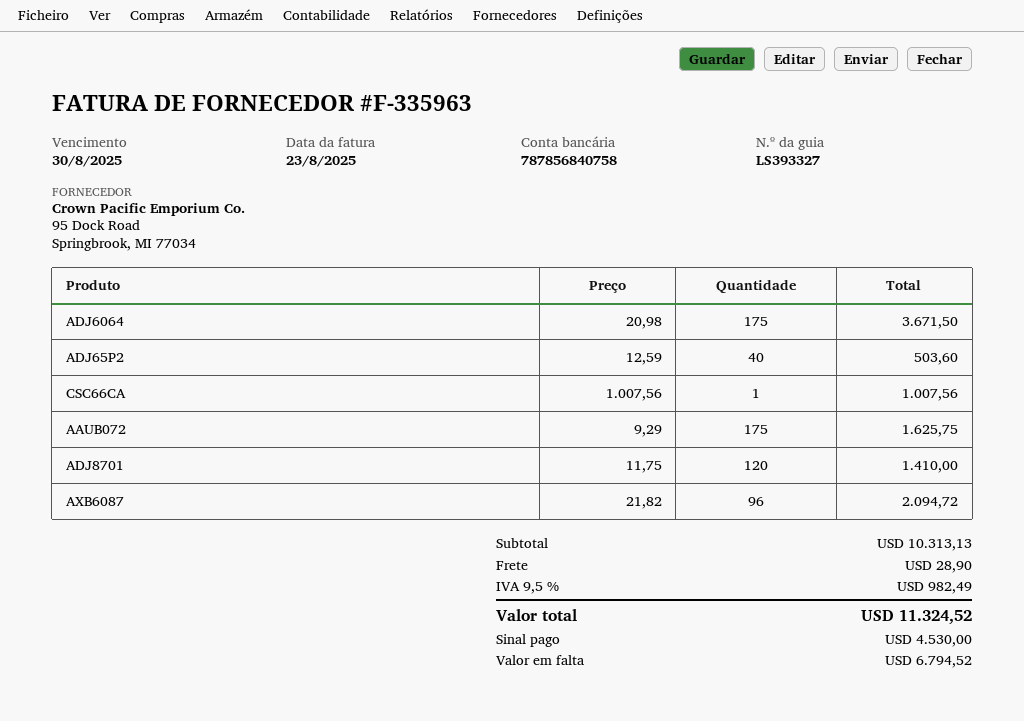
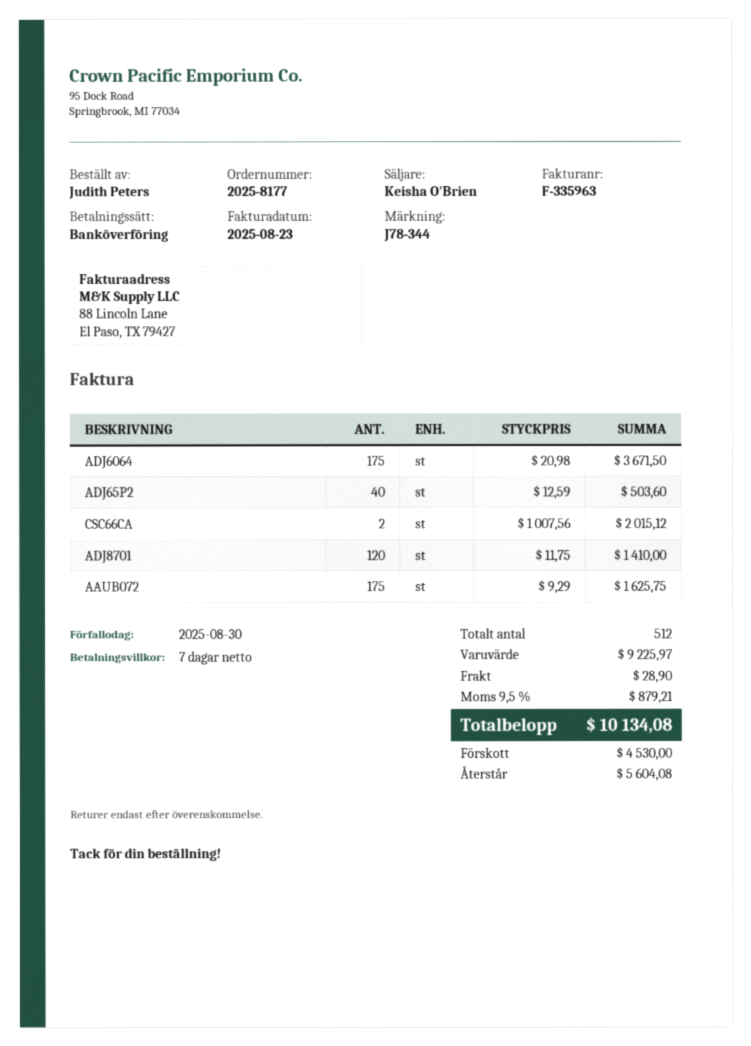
CSC66CA: 1 x 1007.56 = 1007.56 -> 2 x 1007.56 = 2015.12
AXB6087: 96 x 21.82 = 2094.72 -> none
subtotal: 10313.13 -> 9225.97
tax: 9.5% = 982.49 -> 9.5% = 879.21
total: 11324.52 -> 10134.08
balance: 6794.52 -> 5604.08

